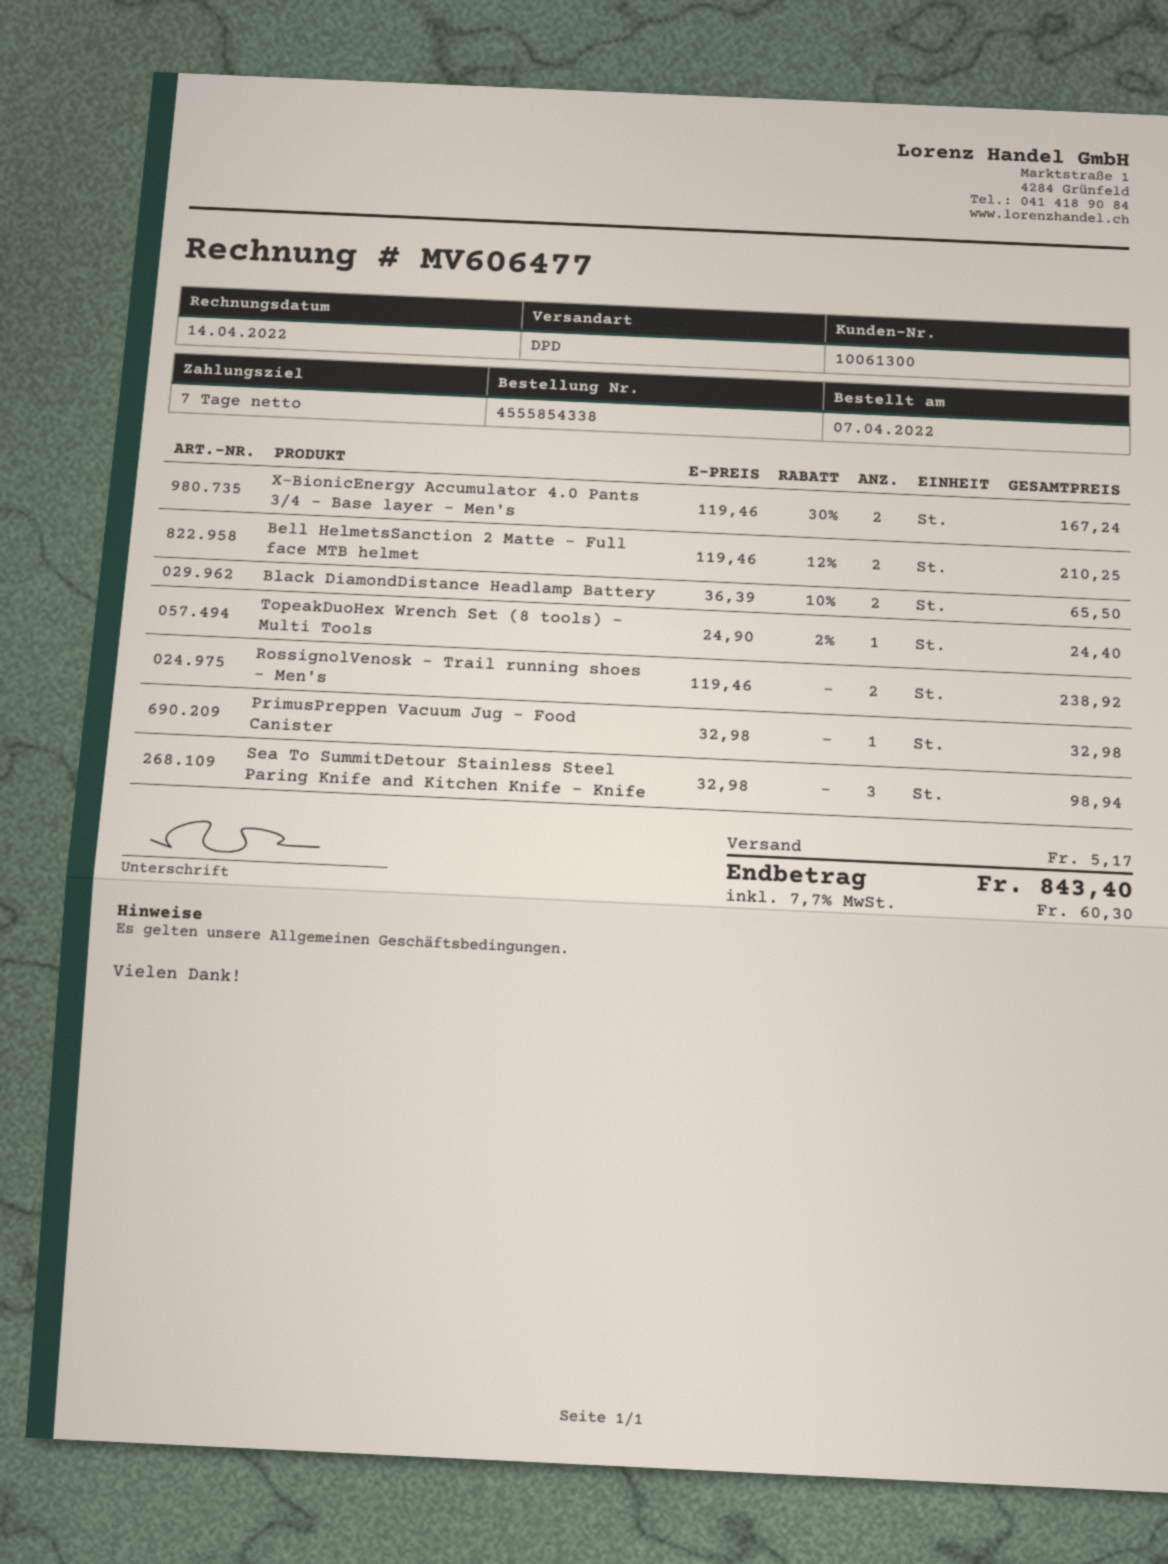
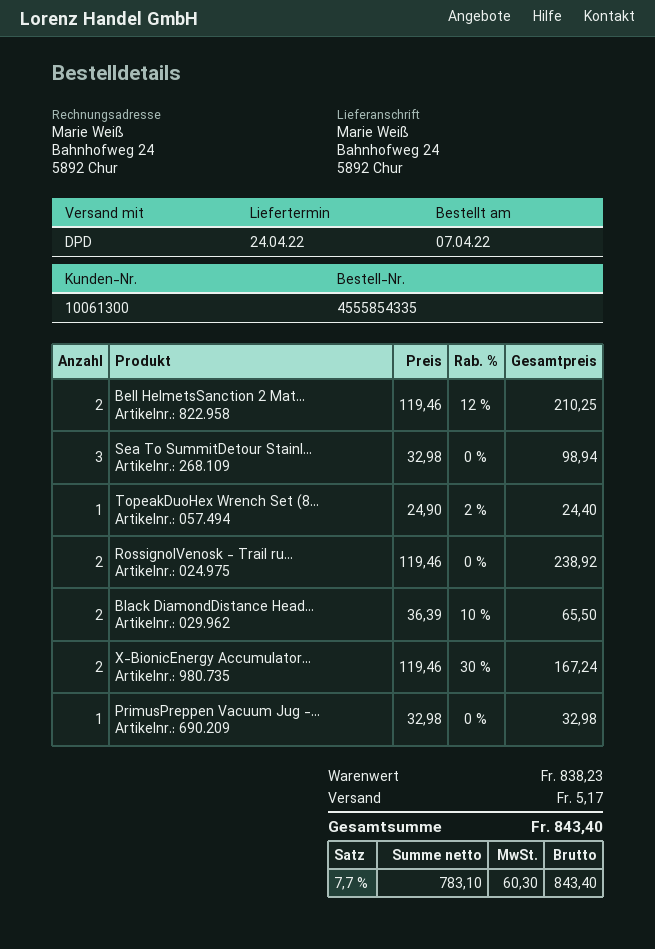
order number: 4555854338 -> 4555854335

